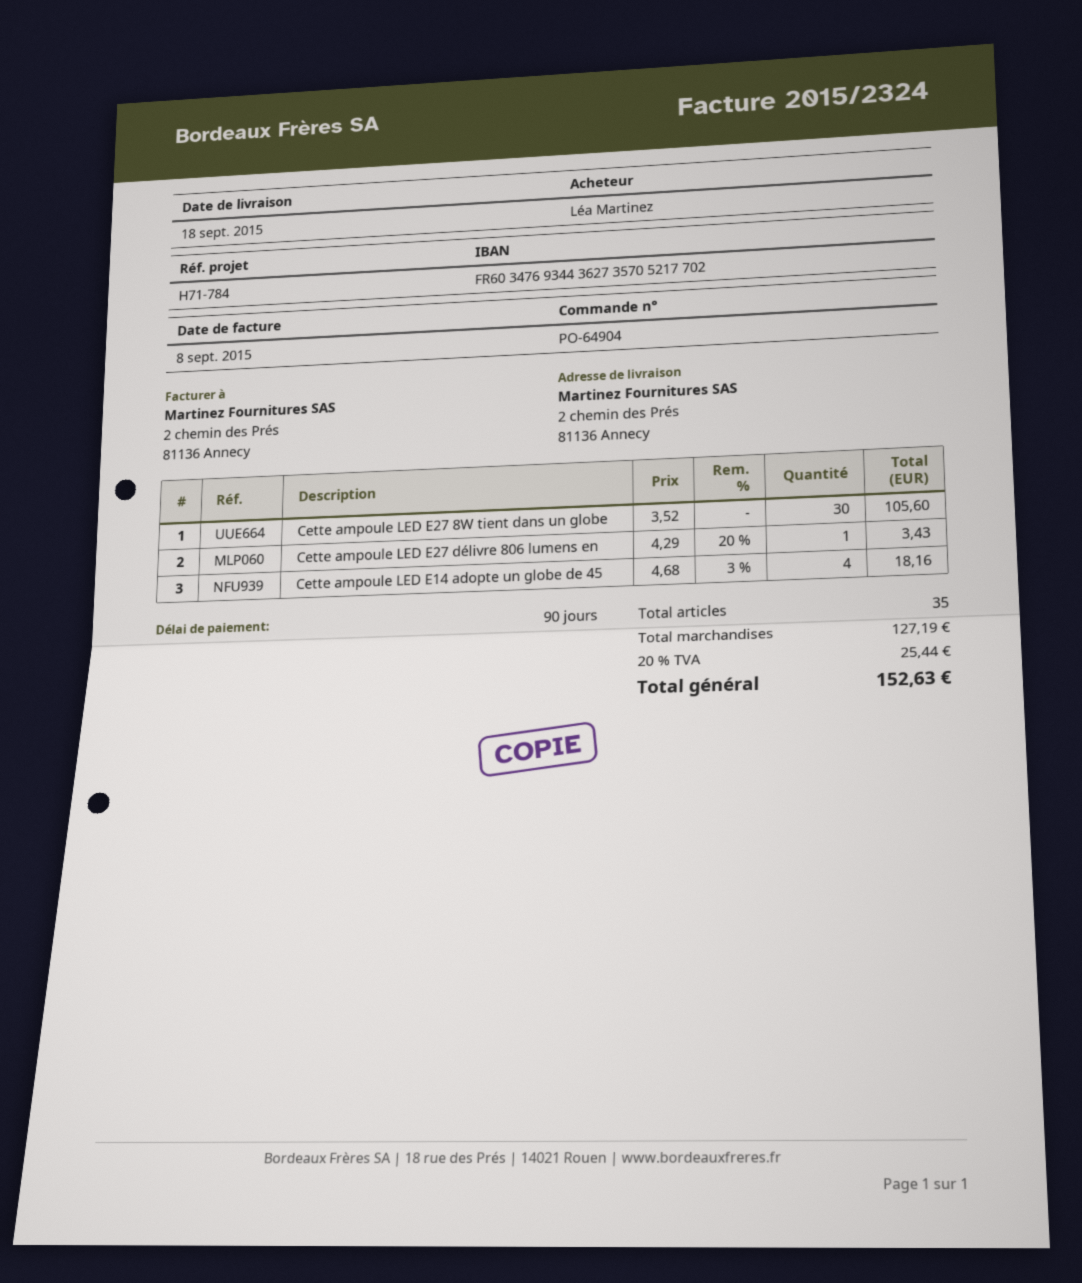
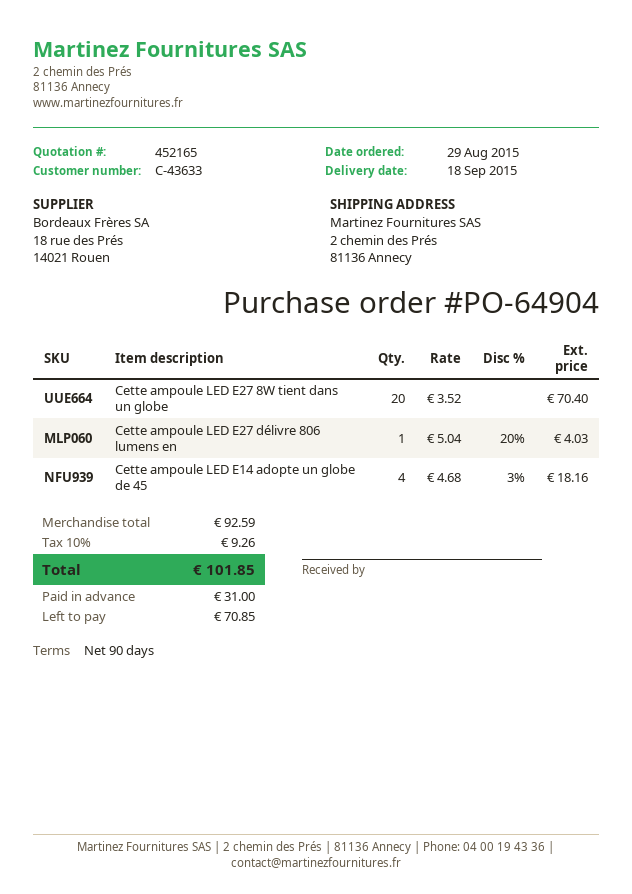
Cette ampoule LED E27 8W tient dans un globe: 30 x 3.52 = 105.60 -> 20 x 3.52 = 70.40
Cette ampoule LED E27 délivre 806 lumens en: 1 x 4.29 - 20% = 3.43 -> 1 x 5.04 - 20% = 4.03
subtotal: 127.19 -> 92.59
tax: 20% = 25.44 -> 10% = 9.26
total: 152.63 -> 101.85

